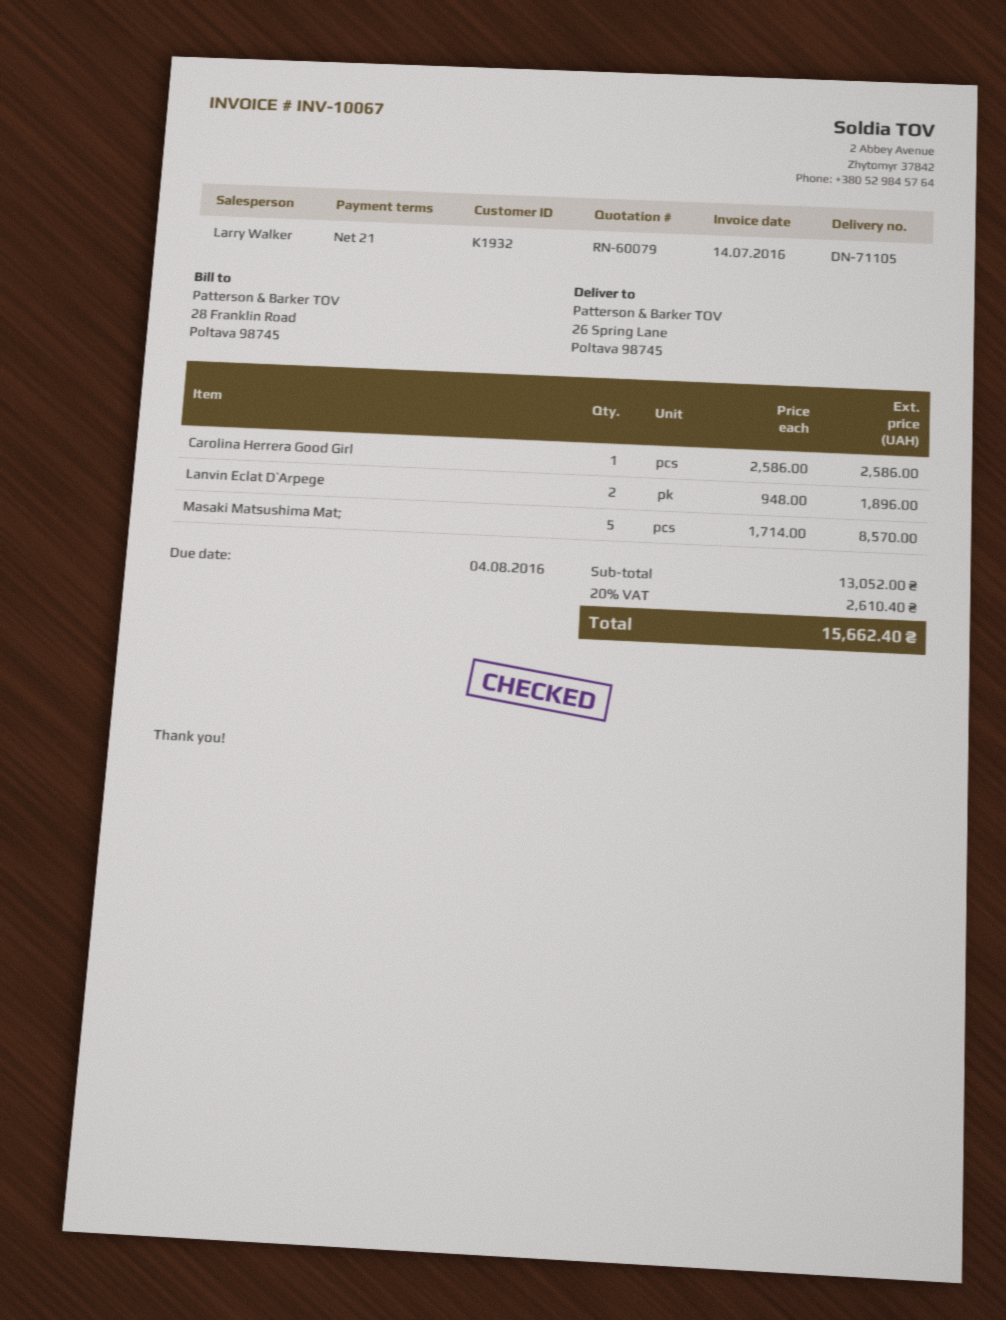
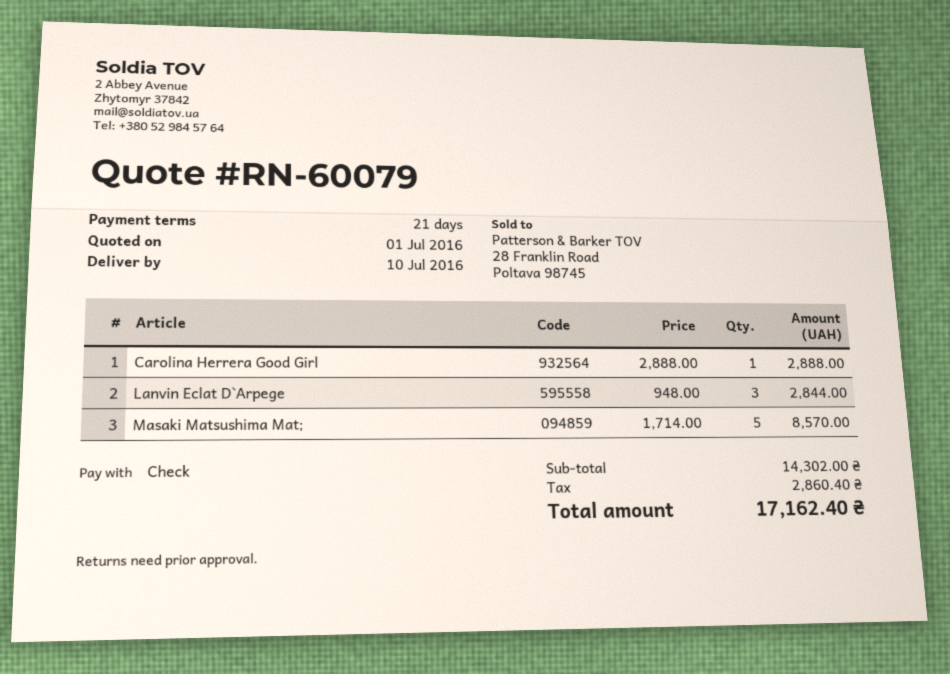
Carolina Herrera Good Girl: 1 x 2586.00 = 2586.00 -> 1 x 2888.00 = 2888.00
Lanvin Eclat D`Arpege: 2 x 948.00 = 1896.00 -> 3 x 948.00 = 2844.00
subtotal: 13052.00 -> 14302.00
tax: 2610.40 -> 2860.40
total: 15662.40 -> 17162.40

